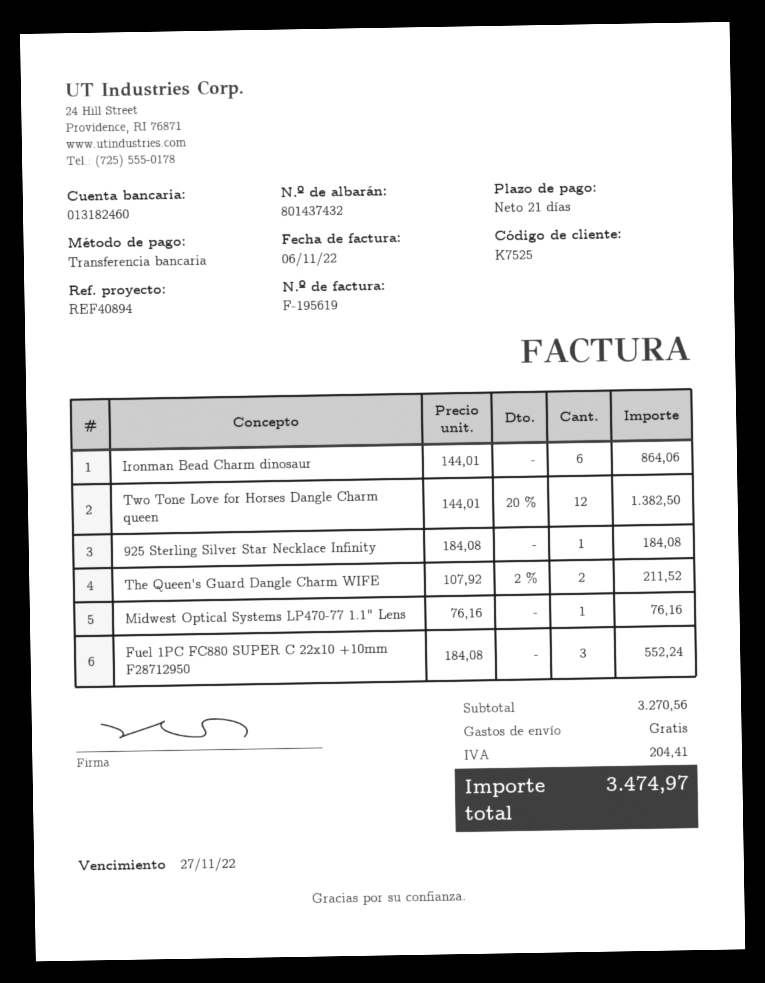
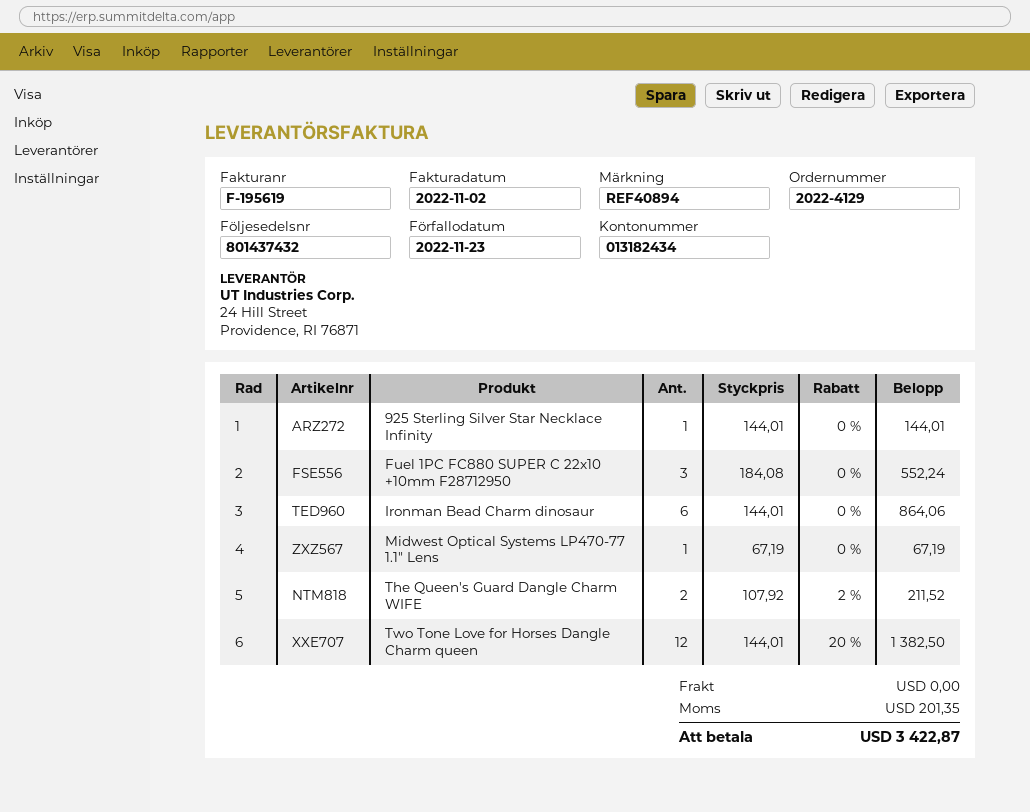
invoice date: 2022-11-06 -> 2022-11-02
due date: 2022-11-27 -> 2022-11-23
bank account: 013182460 -> 013182434
925 Sterling Silver Star Necklace Infinity: 1 x 184.08 = 184.08 -> 1 x 144.01 = 144.01
Midwest Optical Systems LP470-77 1.1" Lens: 1 x 76.16 = 76.16 -> 1 x 67.19 = 67.19
tax: 204.41 -> 201.35
total: 3474.97 -> 3422.87

